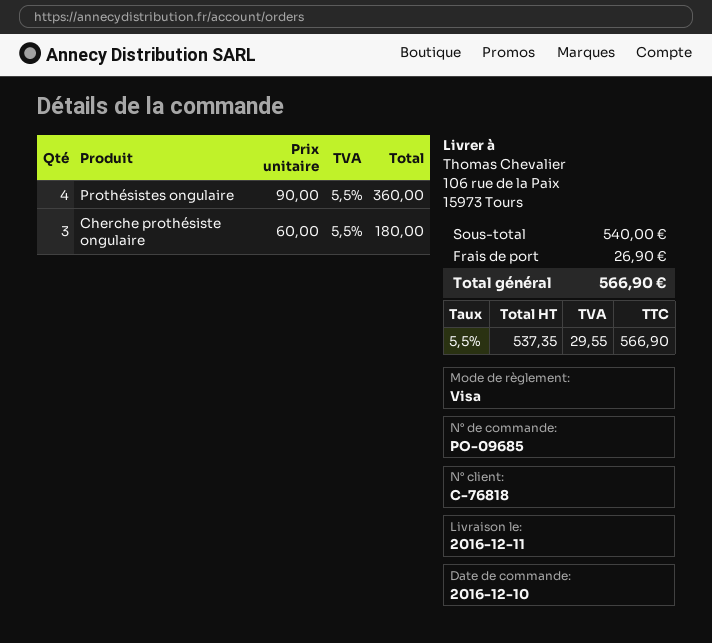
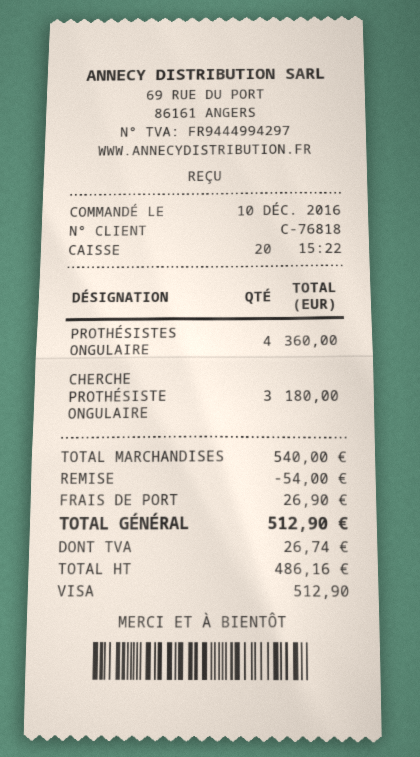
discount: none -> 54.00
net: 537.35 -> 486.16
tax: 29.55 -> 26.74
total: 566.90 -> 512.90

